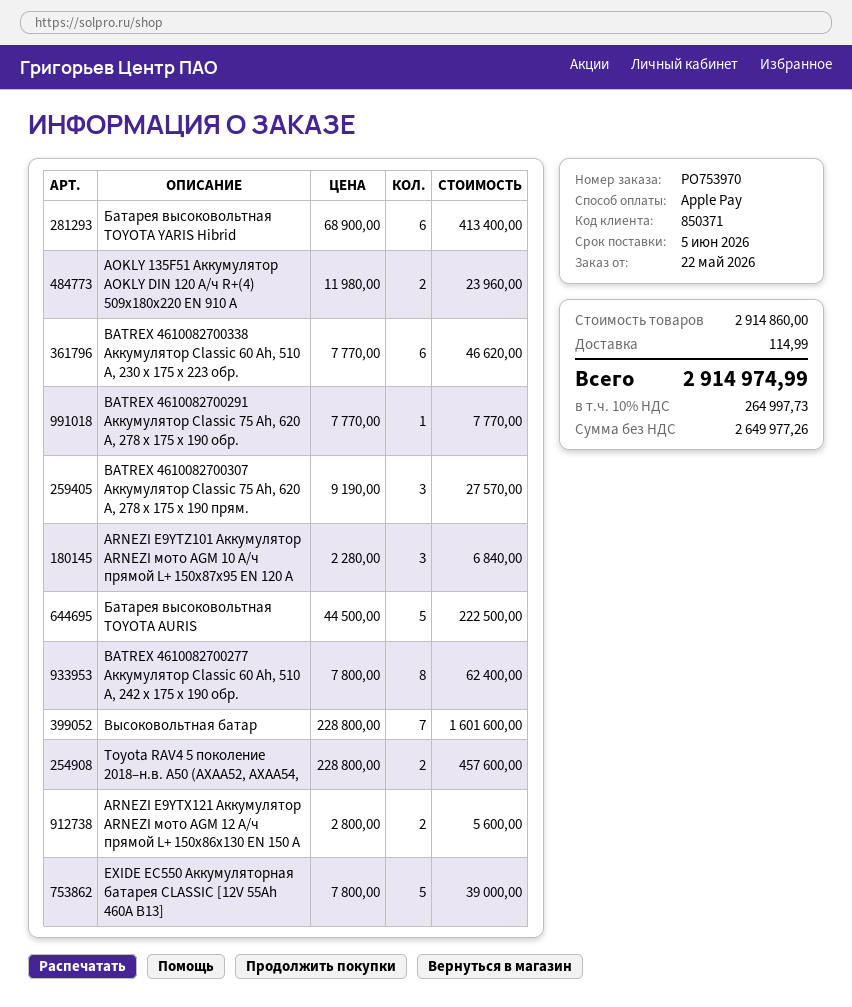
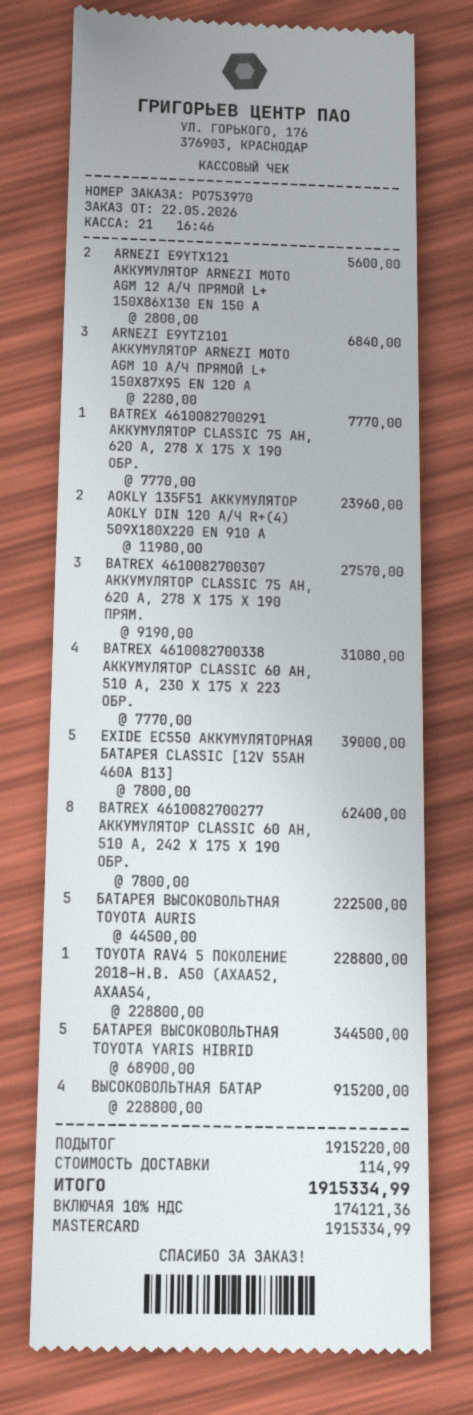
payment method: Apple Pay -> Mastercard
Батарея высоковольтная TOYOTA YARIS Hibrid: 6 x 68900.00 = 413400.00 -> 5 x 68900.00 = 344500.00
BATREX 4610082700338 Аккумулятор Classic 60 Ah, 510 A, 230 х 175 х 223 обр.: 6 x 7770.00 = 46620.00 -> 4 x 7770.00 = 31080.00
Высоковольтная батар: 7 x 228800.00 = 1601600.00 -> 4 x 228800.00 = 915200.00
Toyota RAV4 5 поколение 2018–н.в. A50 (AXAA52, AXAA54,: 2 x 228800.00 = 457600.00 -> 1 x 228800.00 = 228800.00
subtotal: 2914860.00 -> 1915220.00
tax: 10% = 264997.73 -> 10% = 174121.36
total: 2914974.99 -> 1915334.99

